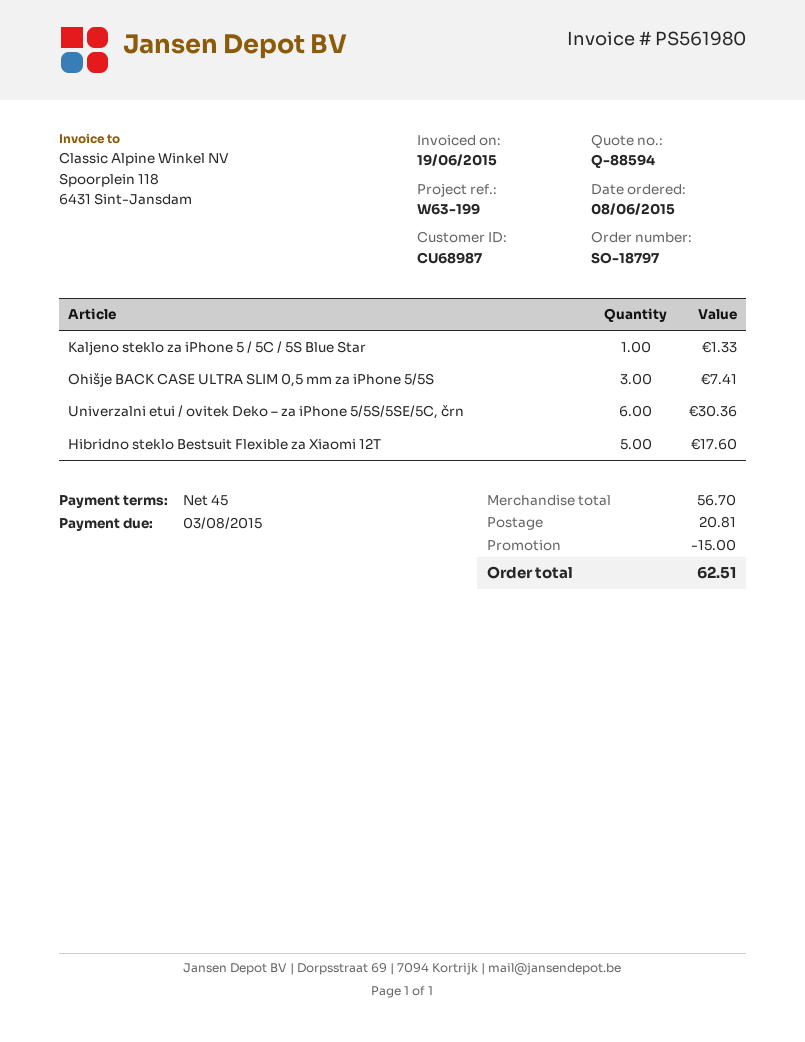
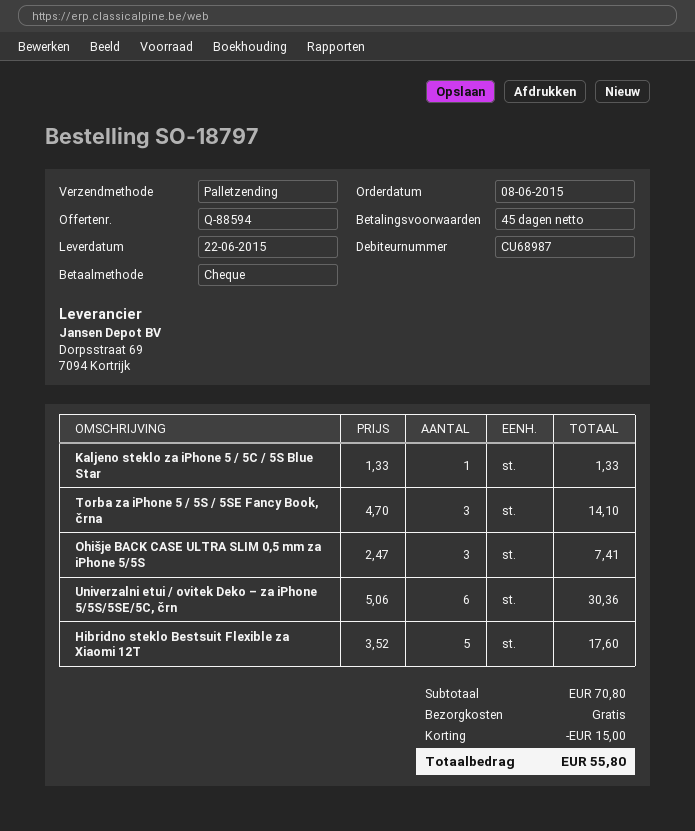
Torba za iPhone 5 / 5S / 5SE Fancy Book, črna: none -> 3 for 14.10
subtotal: 56.70 -> 70.80
shipping: 20.81 -> 0.00
total: 62.51 -> 55.80

